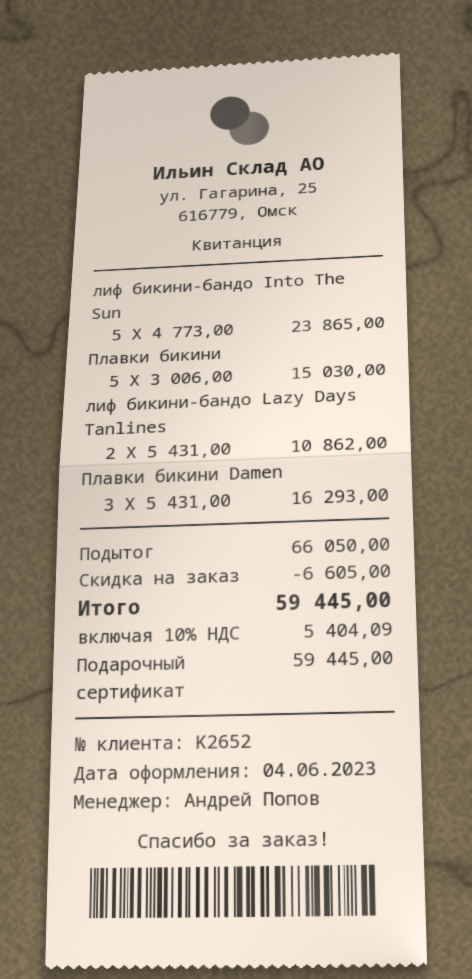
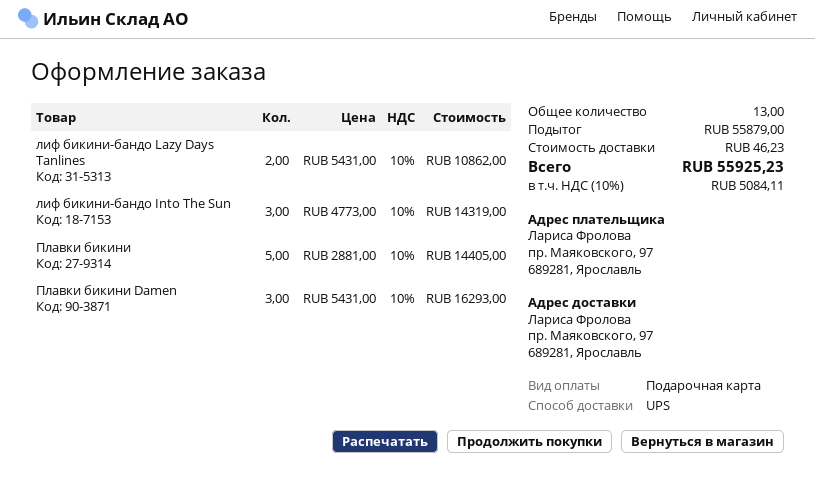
лиф бикини-бандо Into The Sun: 5 x 4773.00 = 23865.00 -> 3 x 4773.00 = 14319.00
Плавки бикини: 5 x 3006.00 = 15030.00 -> 5 x 2881.00 = 14405.00
subtotal: 66050.00 -> 55879.00
discount: 6605.00 -> none
shipping: none -> 46.23
tax: 10% = 5404.09 -> 10% = 5084.11
total: 59445.00 -> 55925.23

